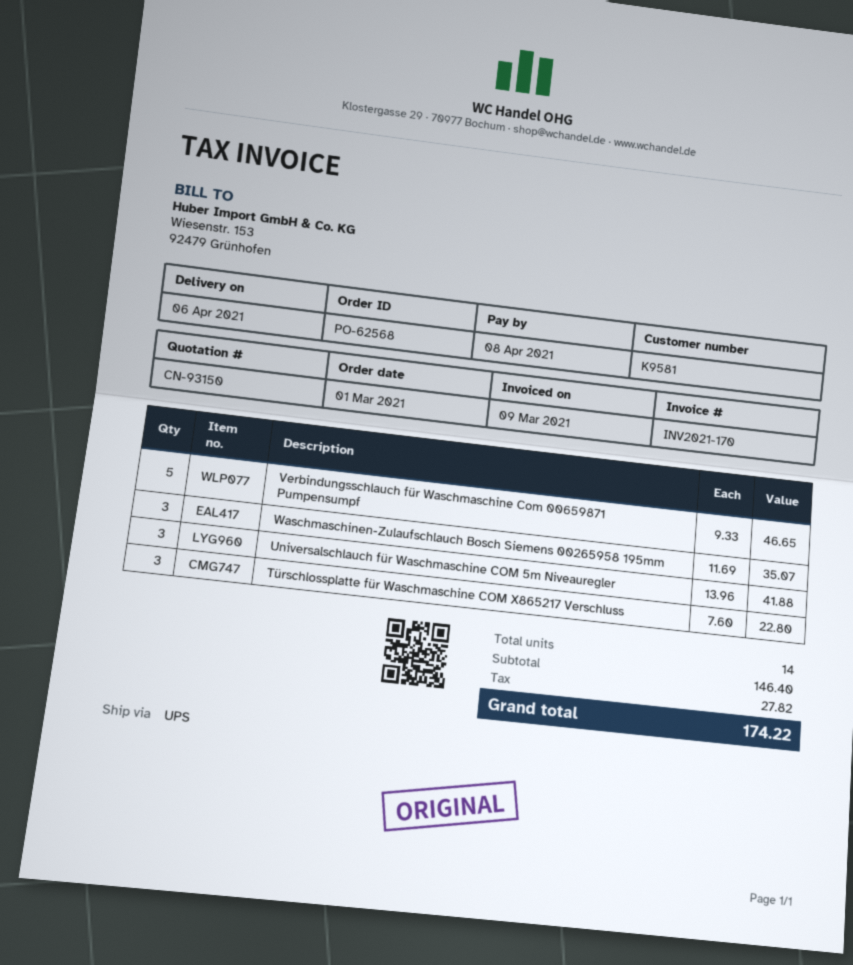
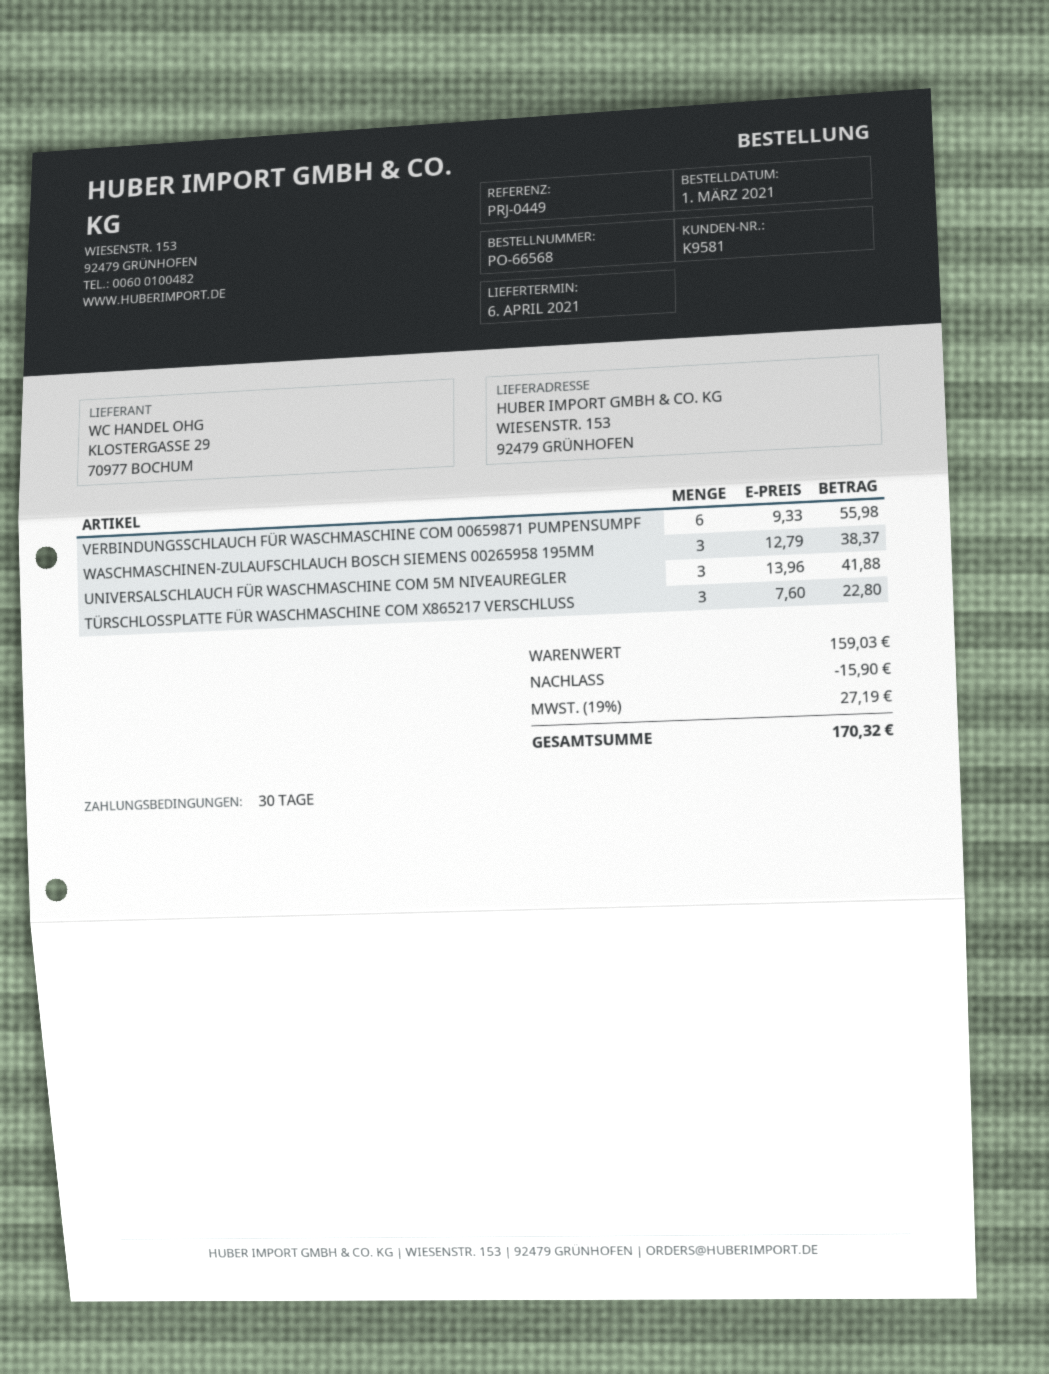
order number: PO-62568 -> PO-66568
Verbindungsschlauch für Waschmaschine Com 00659871 Pumpensumpf: 5 x 9.33 = 46.65 -> 6 x 9.33 = 55.98
Waschmaschinen-Zulaufschlauch Bosch Siemens 00265958 195mm: 3 x 11.69 = 35.07 -> 3 x 12.79 = 38.37
subtotal: 146.40 -> 159.03
discount: none -> 15.90
tax: 27.82 -> 27.19
total: 174.22 -> 170.32

